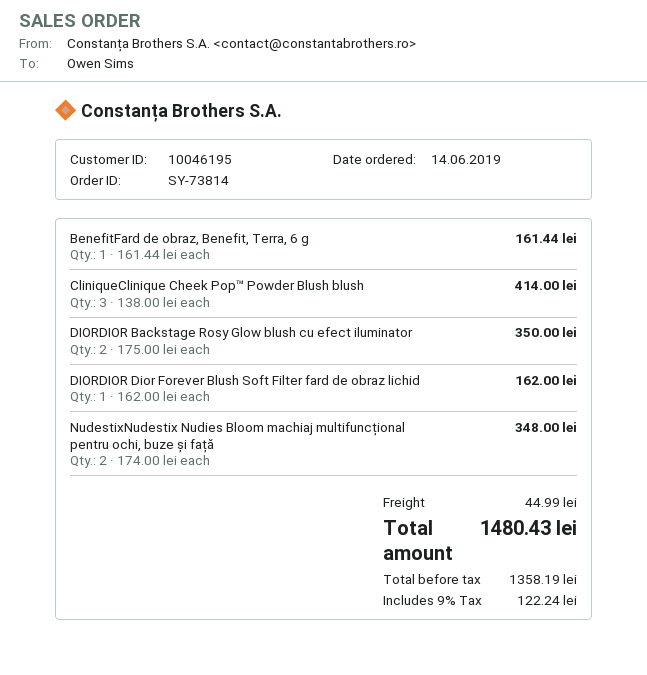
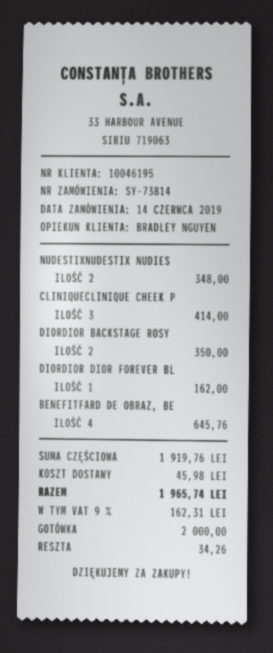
BenefitFard de obraz, Benefit, Terra, 6 g: 1 for 161.44 -> 4 for 645.76
shipping: 44.99 -> 45.98
tax: 9% = 122.24 -> 9% = 162.31
total: 1480.43 -> 1965.74

